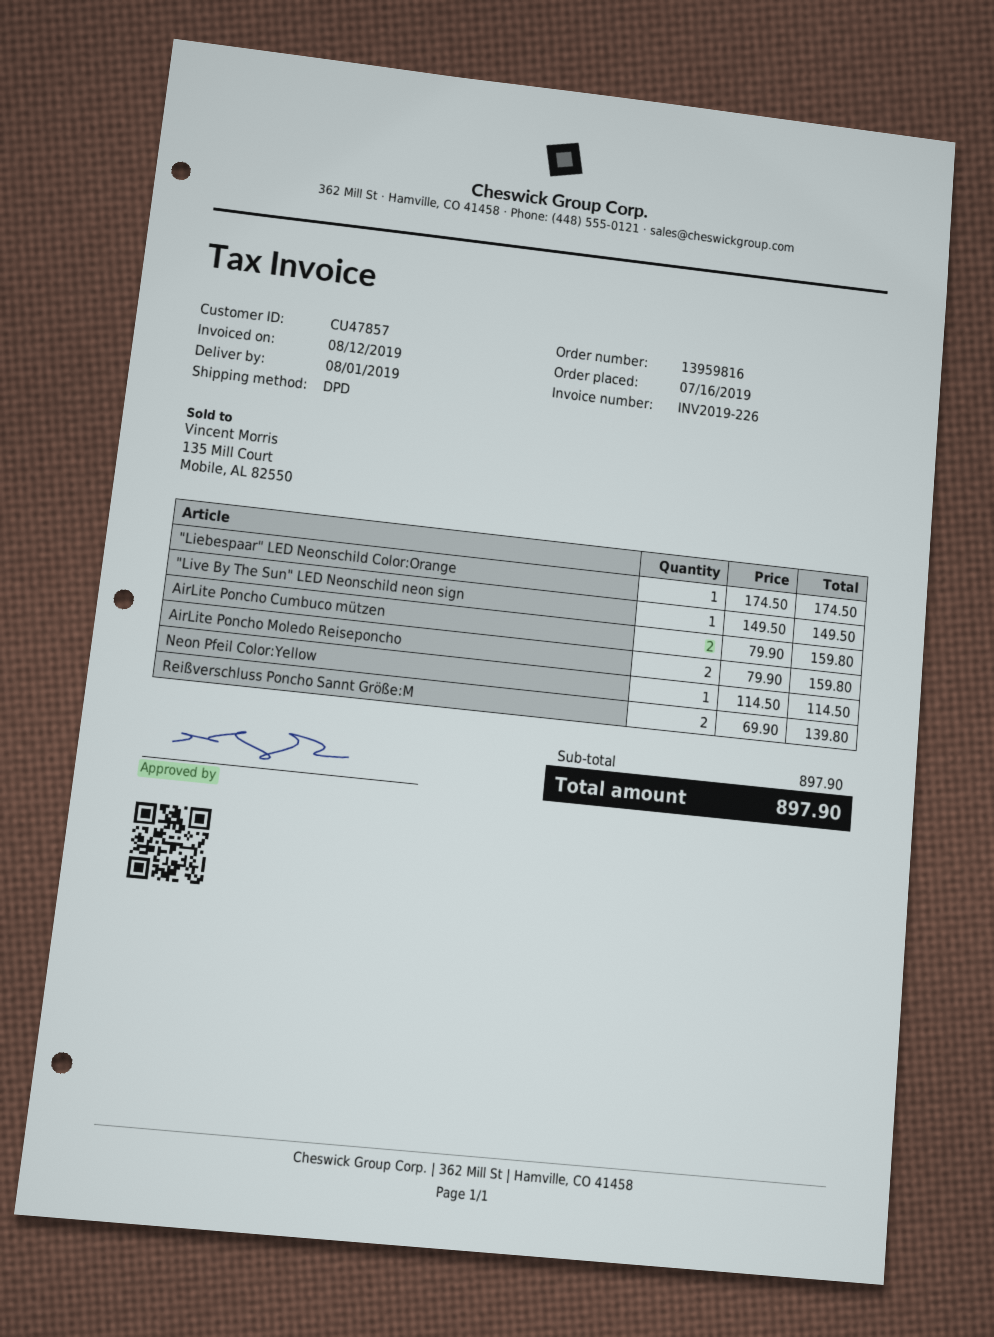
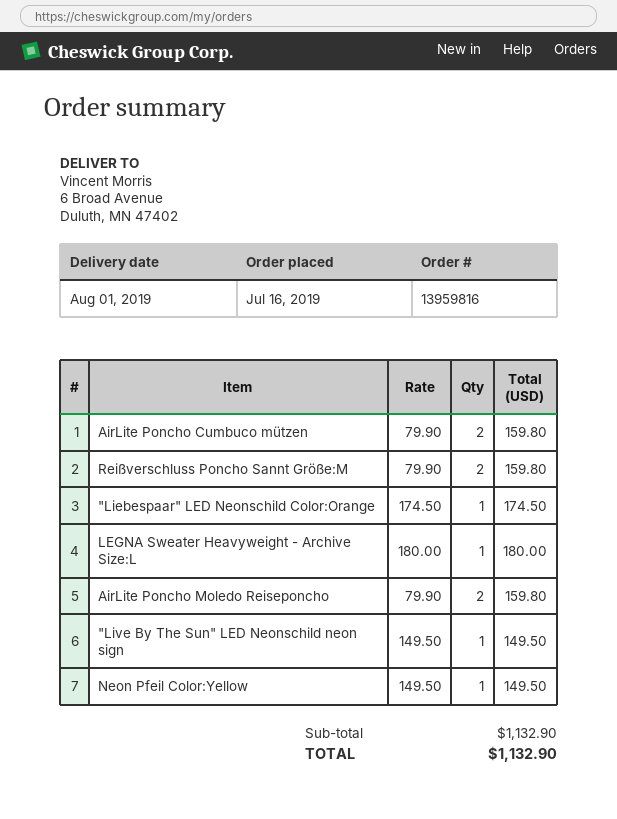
Neon Pfeil Color:Yellow: 1 x 114.50 = 114.50 -> 1 x 149.50 = 149.50
Reißverschluss Poncho Sannt Größe:M: 2 x 69.90 = 139.80 -> 2 x 79.90 = 159.80
LEGNA Sweater Heavyweight - Archive Size:L: none -> 1 x 180.00 = 180.00
subtotal: 897.90 -> 1132.90
total: 897.90 -> 1132.90

